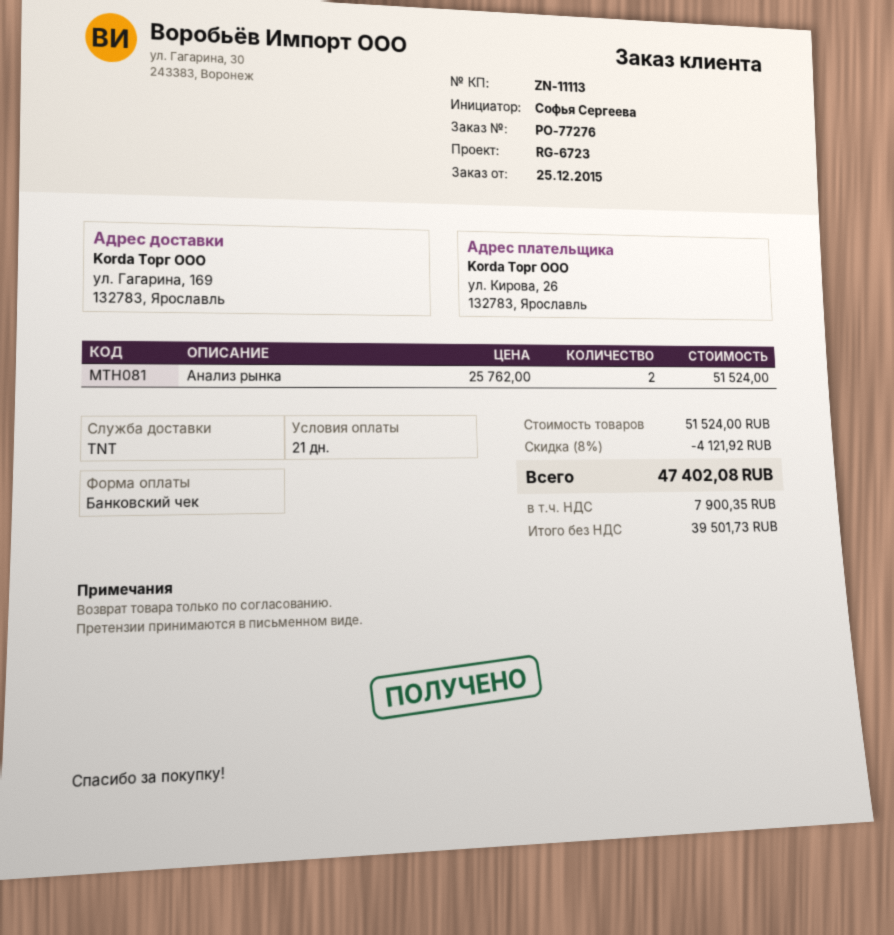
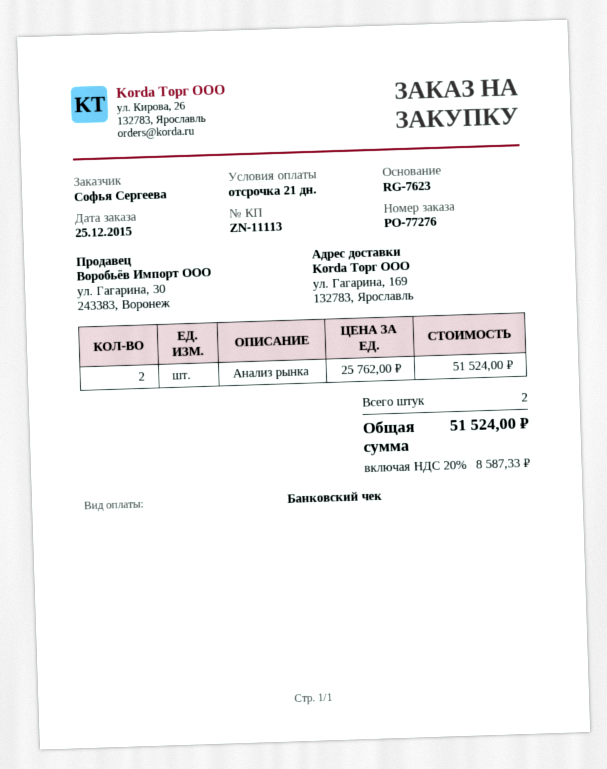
reference: RG-6723 -> RG-7623
discount: 8% = 4121.92 -> none
tax: 7900.35 -> 8587.33
total: 47402.08 -> 51524.00

